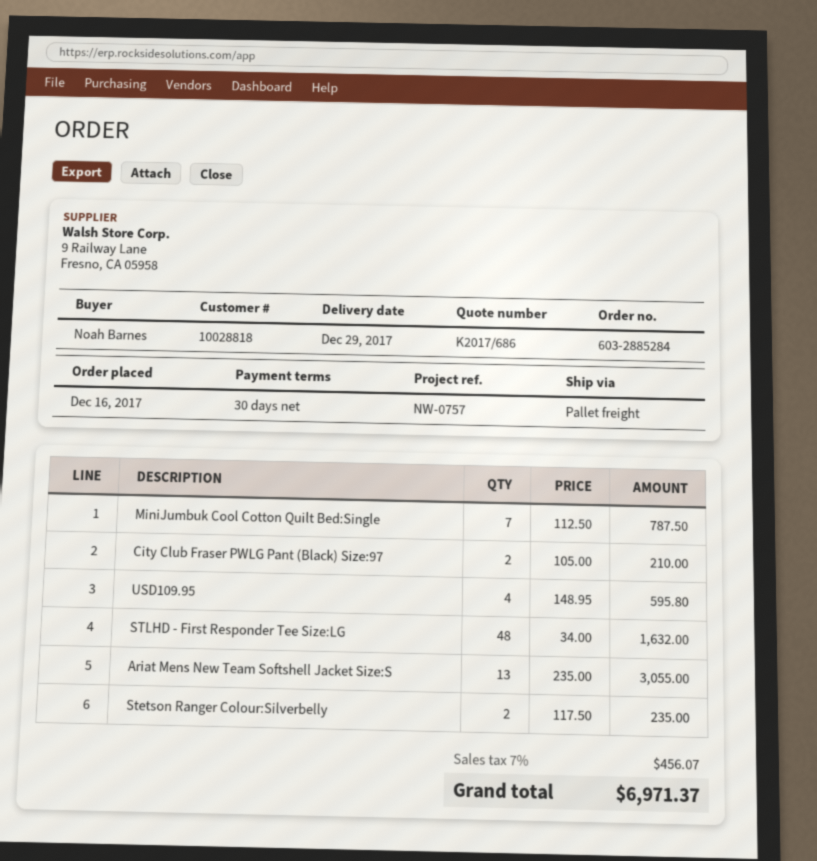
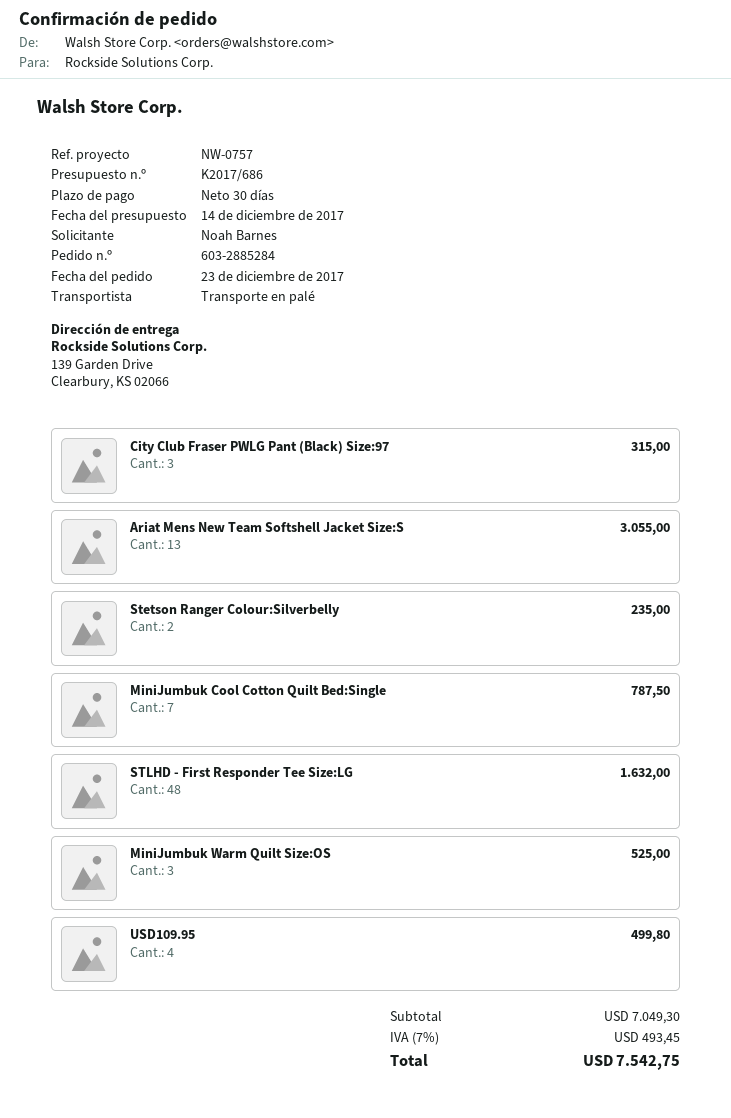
order date: 2017-12-16 -> 2017-12-23
City Club Fraser PWLG Pant (Black) Size:97: 2 for 210.00 -> 3 for 315.00
USD109.95: 4 for 595.80 -> 4 for 499.80
MiniJumbuk Warm Quilt Size:OS: none -> 3 for 525.00
tax: 7% = 456.07 -> 7% = 493.45
total: 6971.37 -> 7542.75

